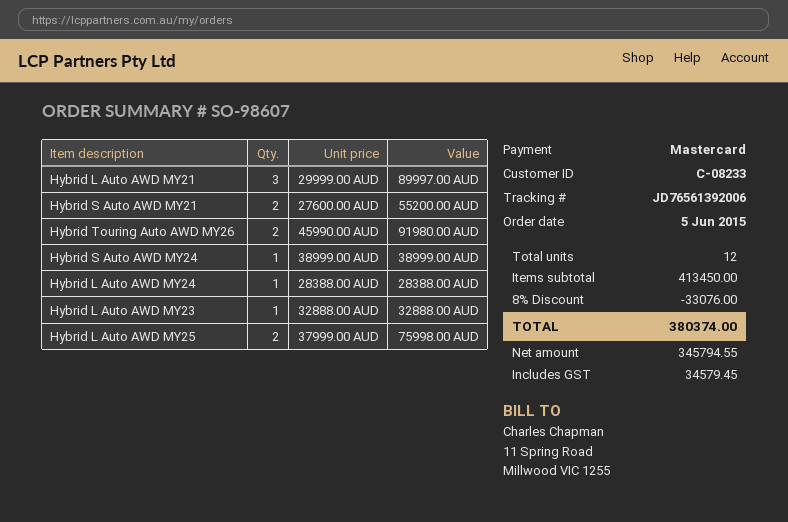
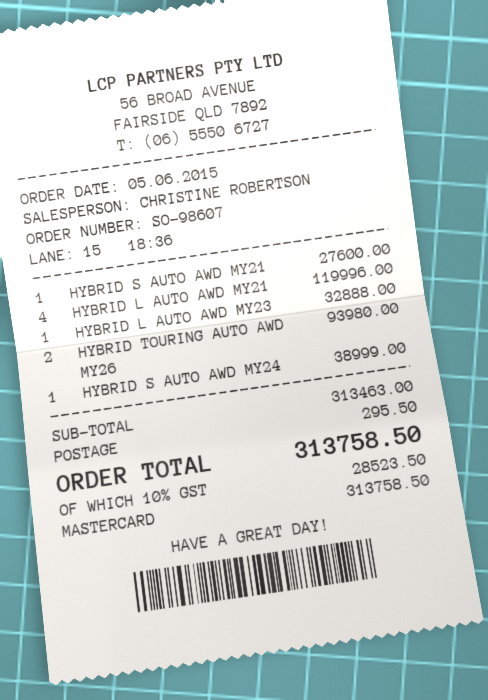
Hybrid L Auto AWD MY21: 3 for 89997.00 -> 4 for 119996.00
Hybrid S Auto AWD MY21: 2 for 55200.00 -> 1 for 27600.00
Hybrid Touring Auto AWD MY26: 2 for 91980.00 -> 2 for 93980.00
Hybrid L Auto AWD MY24: 1 for 28388.00 -> none
Hybrid L Auto AWD MY25: 2 for 75998.00 -> none
subtotal: 413450.00 -> 313463.00
discount: 8% = 33076.00 -> none
shipping: none -> 295.50
tax: 34579.45 -> 28523.50
total: 380374.00 -> 313758.50

